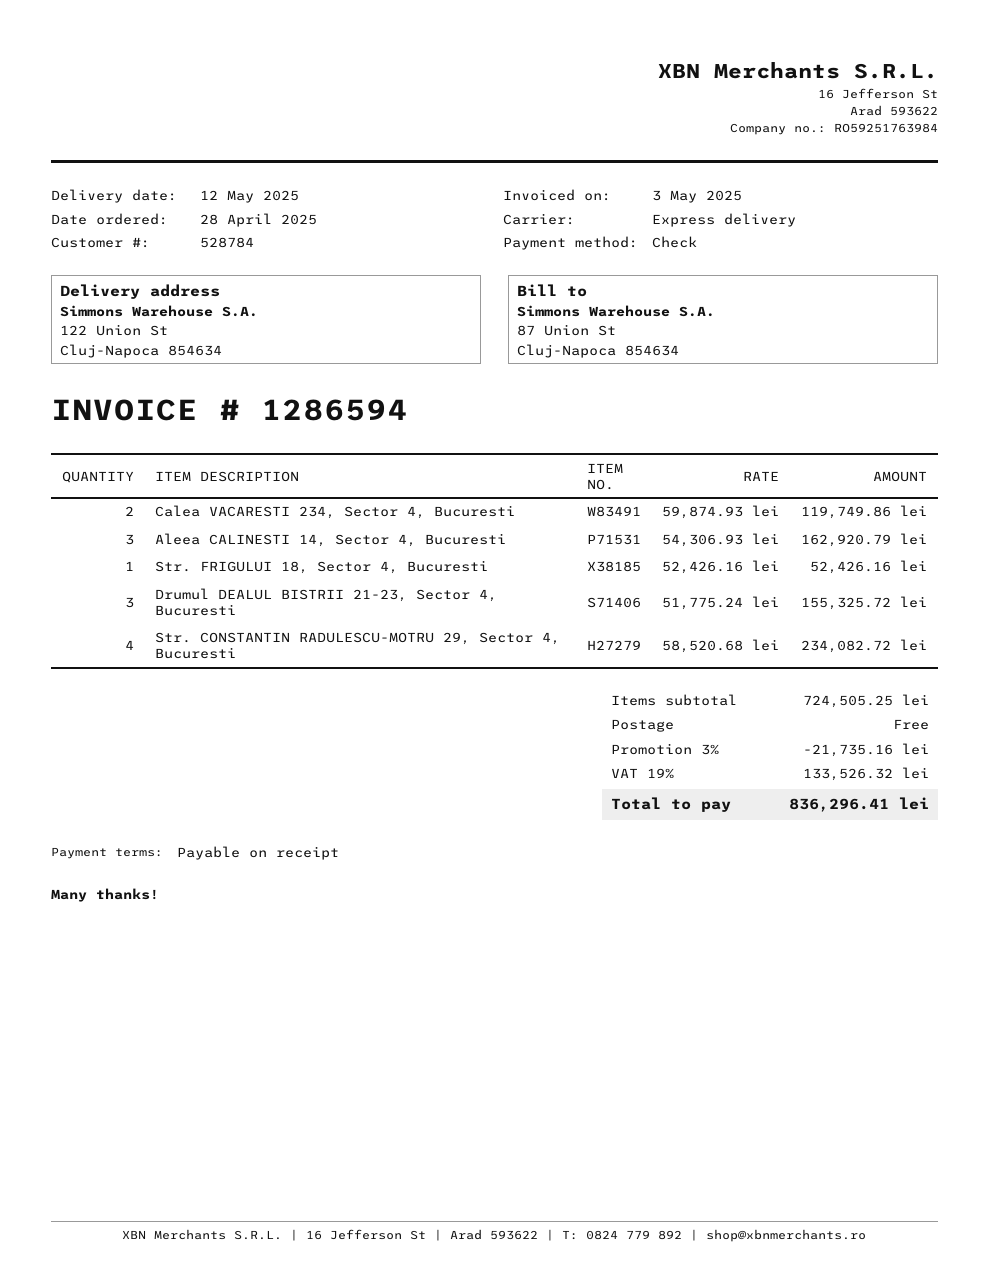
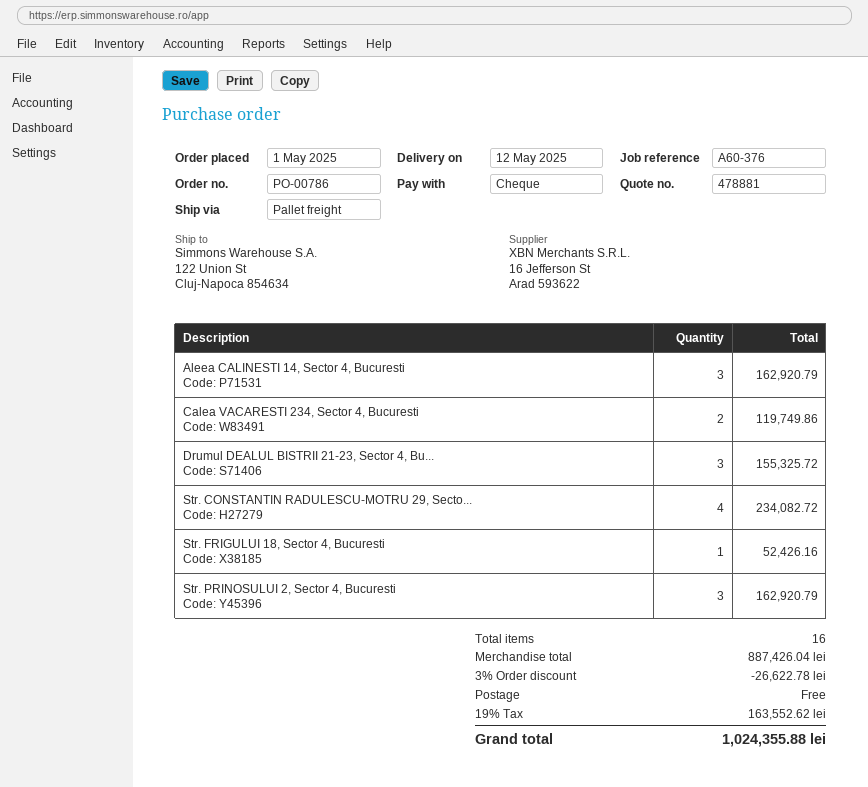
order date: 2025-04-28 -> 2025-05-01
shipping method: express -> pallet freight
Str. PRINOSULUI 2, Sector 4, Bucuresti: none -> 3 for 162920.79
subtotal: 724505.25 -> 887426.04
discount: 3% = 21735.16 -> 3% = 26622.78
tax: 19% = 133526.32 -> 19% = 163552.62
total: 836296.41 -> 1024355.88

